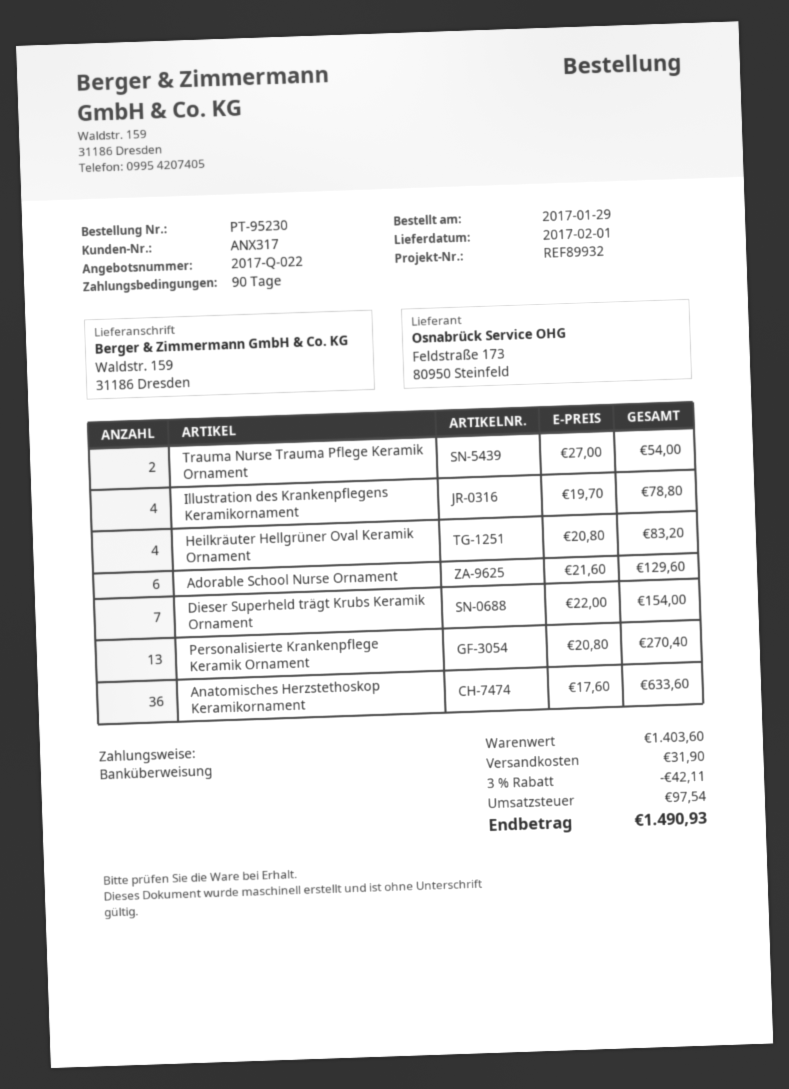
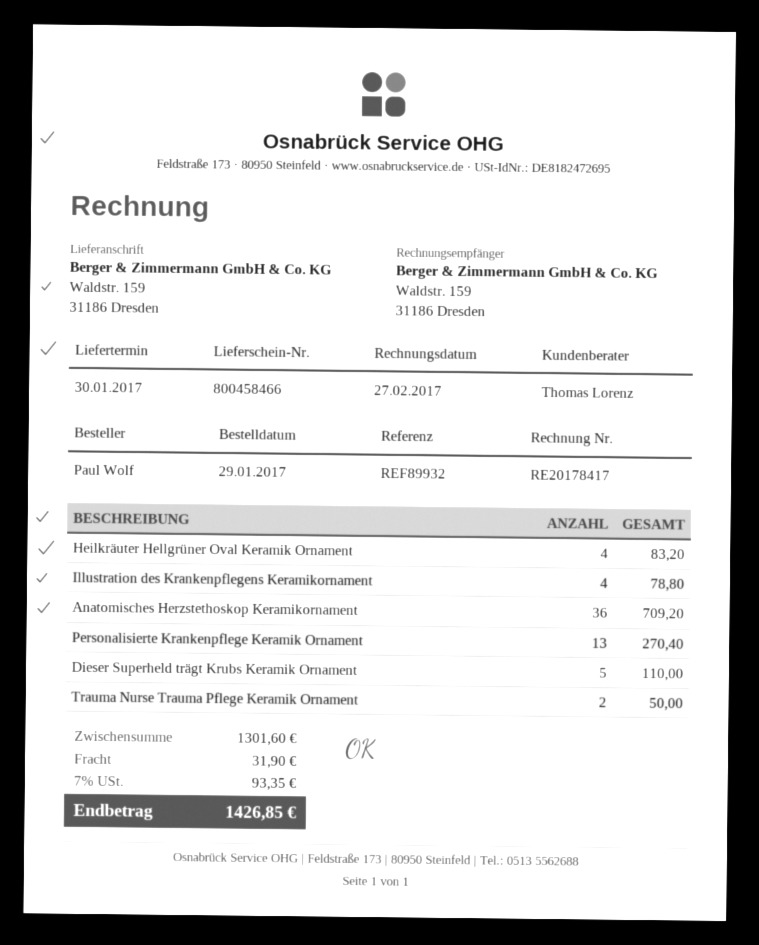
delivery date: 2017-02-01 -> 2017-01-30
Trauma Nurse Trauma Pflege Keramik Ornament: 2 for 54.00 -> 2 for 50.00
Adorable School Nurse Ornament: 6 for 129.60 -> none
Dieser Superheld trägt Krubs Keramik Ornament: 7 for 154.00 -> 5 for 110.00
Anatomisches Herzstethoskop Keramikornament: 36 for 633.60 -> 36 for 709.20
subtotal: 1403.60 -> 1301.60
discount: 3% = 42.11 -> none
tax: 97.54 -> 93.35
total: 1490.93 -> 1426.85

